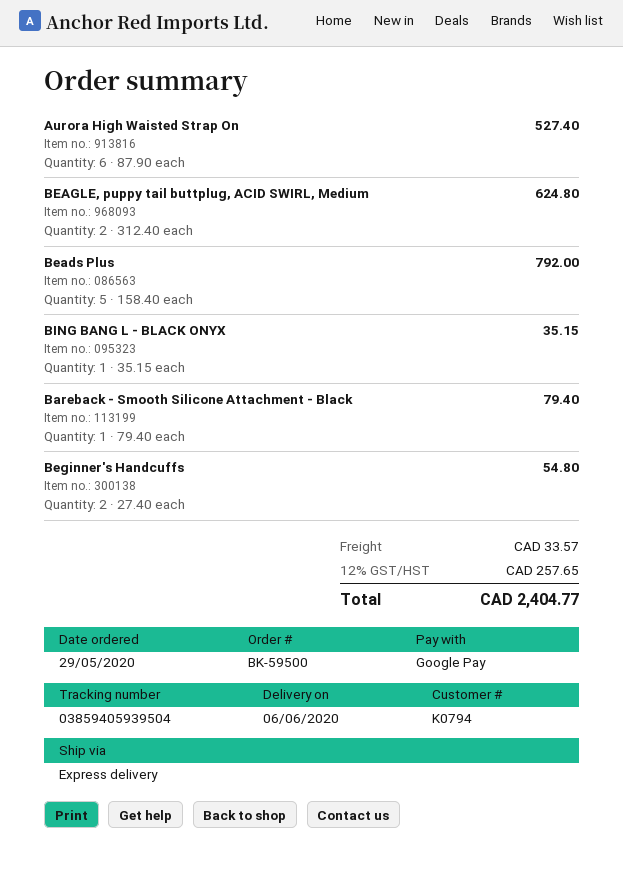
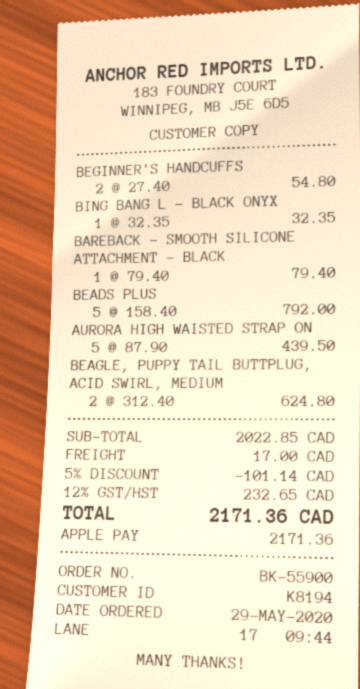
order number: BK-59500 -> BK-55900
customer number: K0794 -> K8194
payment method: Google Pay -> Apple Pay
Aurora High Waisted Strap On: 6 x 87.90 = 527.40 -> 5 x 87.90 = 439.50
BING BANG L - BLACK ONYX: 1 x 35.15 = 35.15 -> 1 x 32.35 = 32.35
discount: none -> 5% = 101.14
shipping: 33.57 -> 17.00
tax: 12% = 257.65 -> 12% = 232.65
total: 2404.77 -> 2171.36

